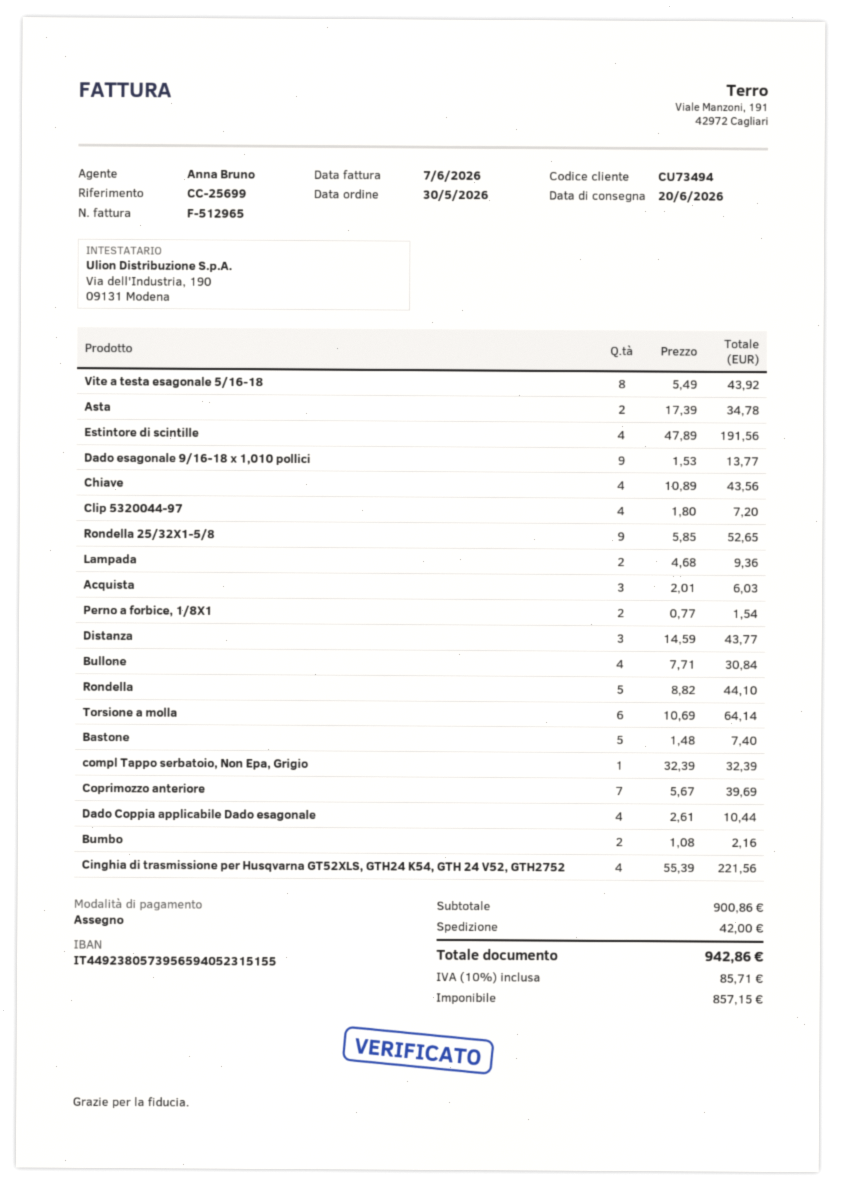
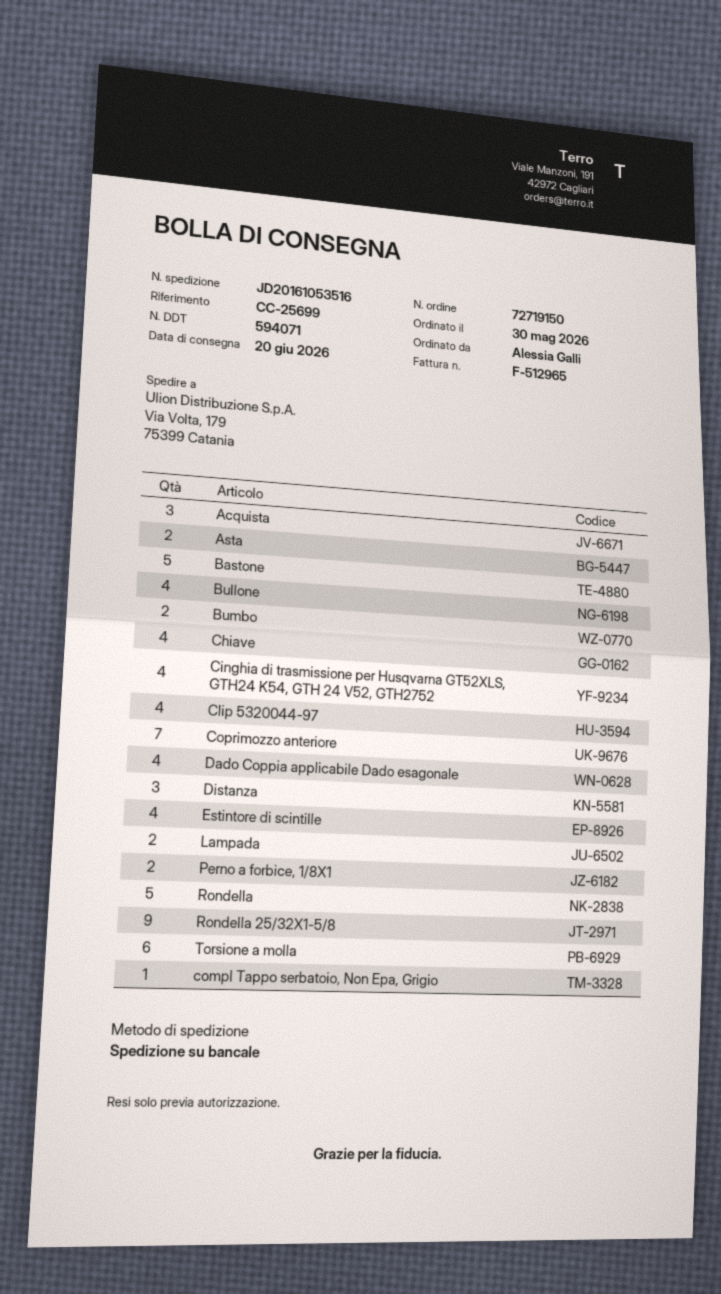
Vite a testa esagonale 5/16-18: 8 -> none
Dado esagonale 9/16-18 x 1,010 pollici: 9 -> none

